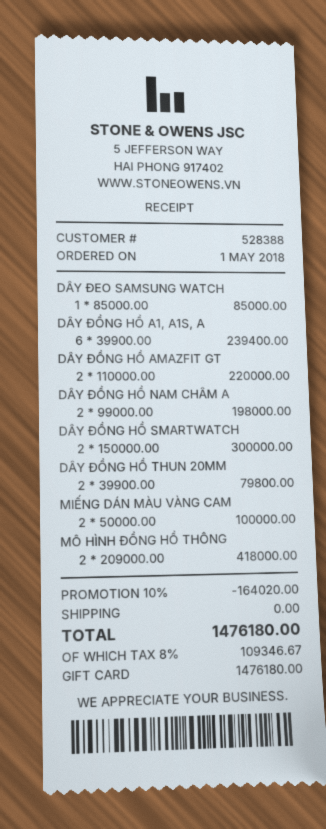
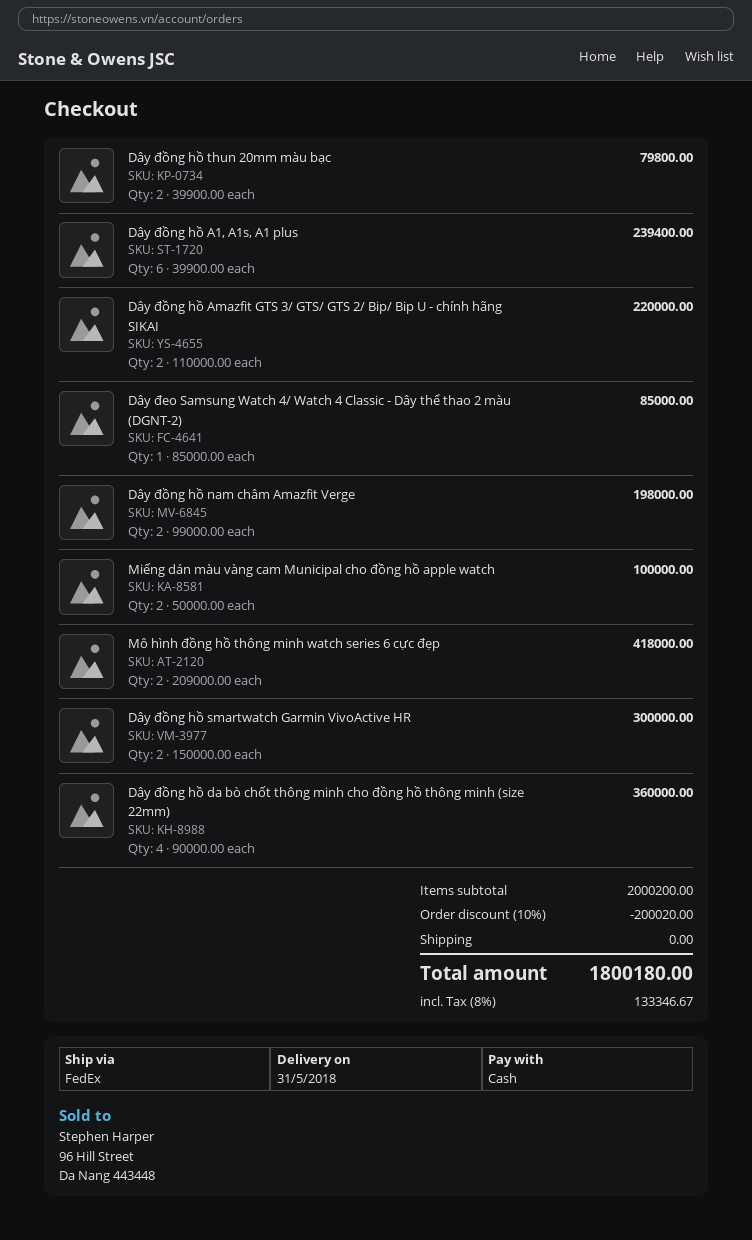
payment method: gift card -> cash
Dây đồng hồ da bò chốt thông minh cho đồng hồ thông minh (size 22mm): none -> 4 x 90000.00 = 360000.00
discount: 10% = 164020.00 -> 10% = 200020.00
tax: 8% = 109346.67 -> 8% = 133346.67
total: 1476180.00 -> 1800180.00

